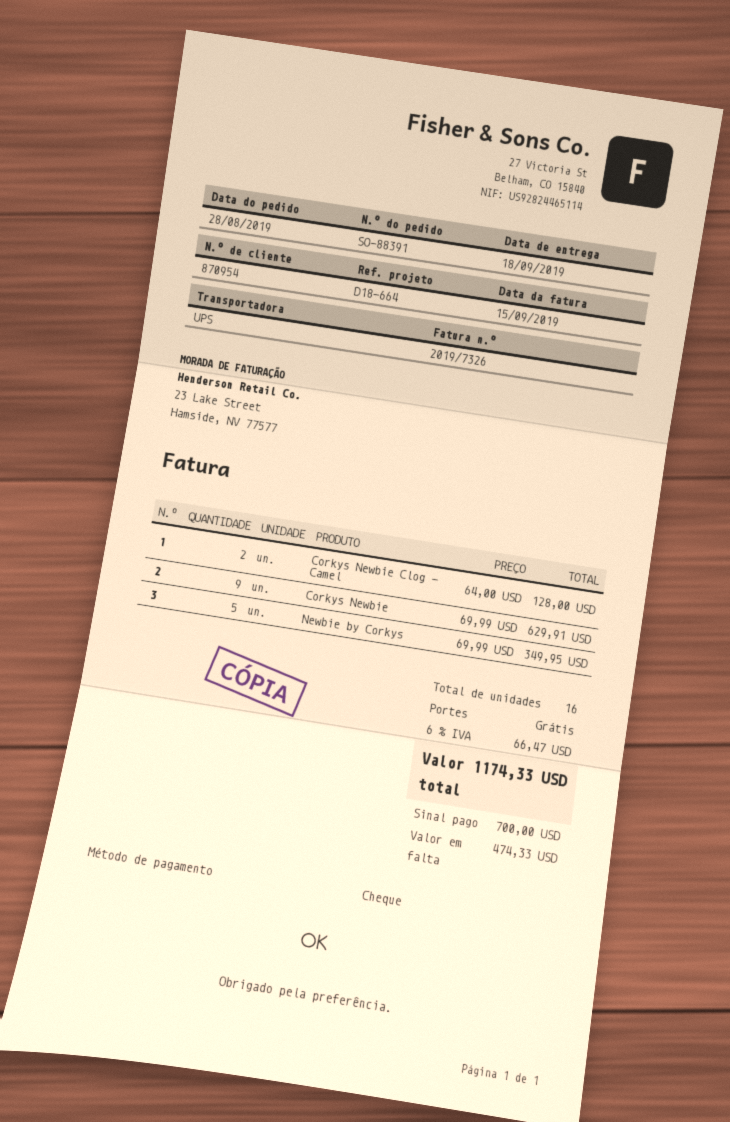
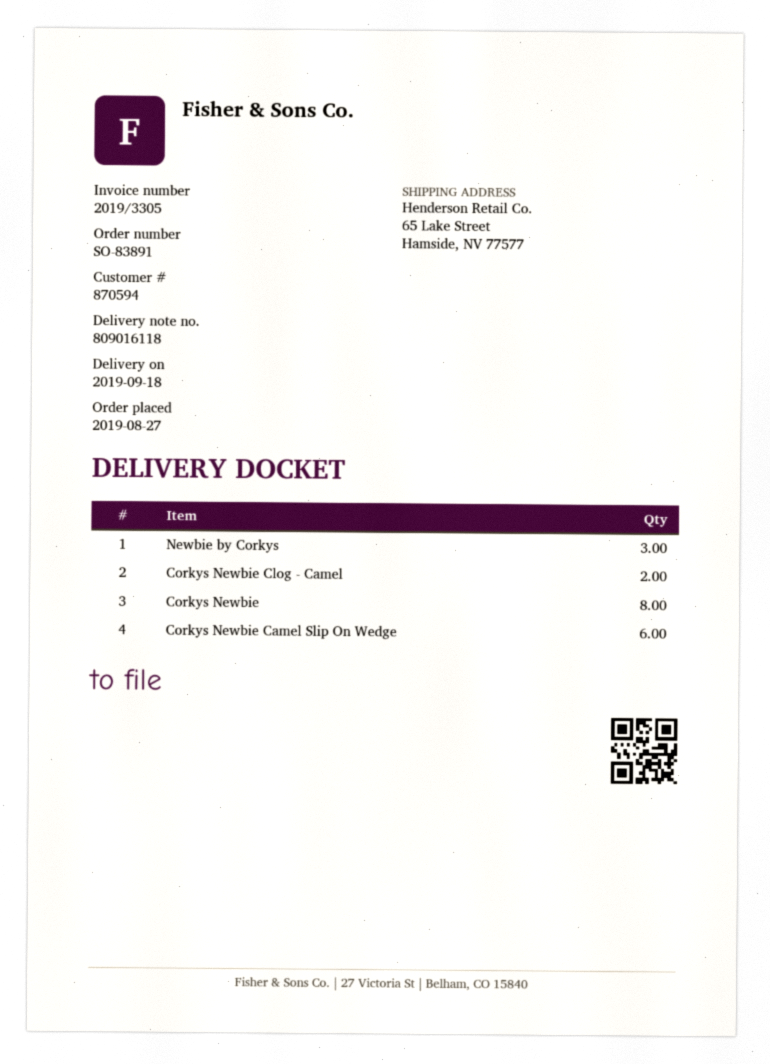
order number: SO-88391 -> SO-83891
order date: 2019-08-28 -> 2019-08-27
invoice number: 2019/7326 -> 2019/3305
customer number: 870954 -> 870594
Corkys Newbie: 9 -> 8
Newbie by Corkys: 5 -> 3
Corkys Newbie Camel Slip On Wedge: none -> 6

